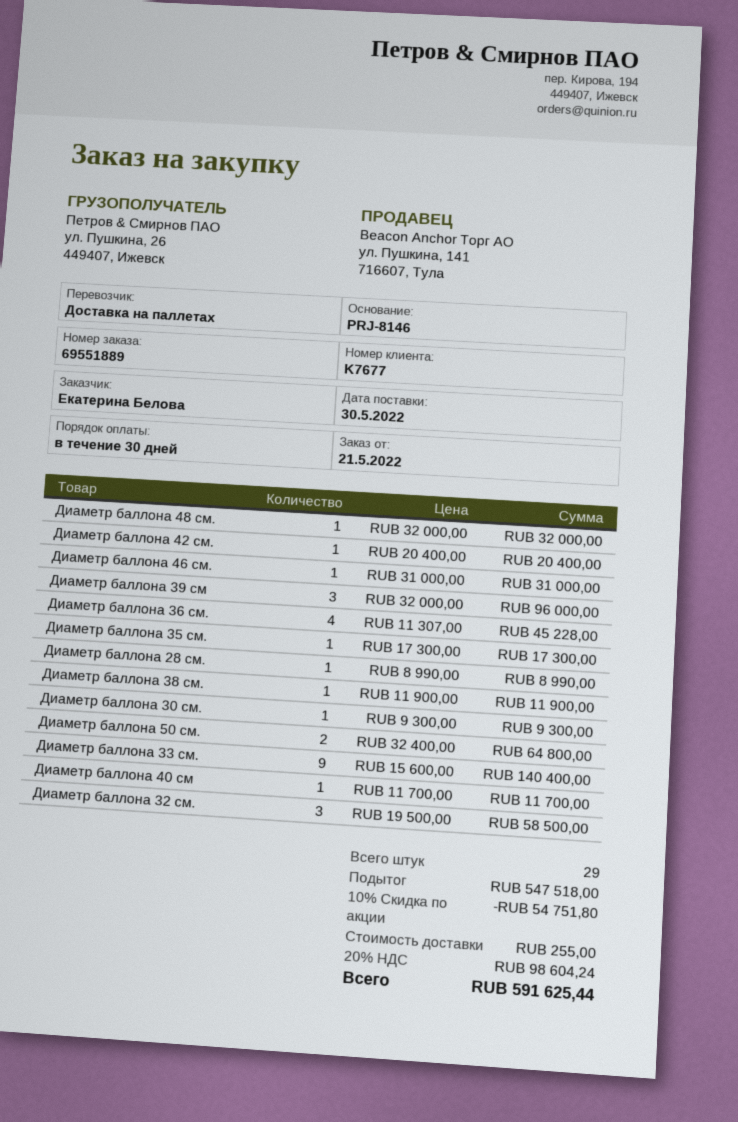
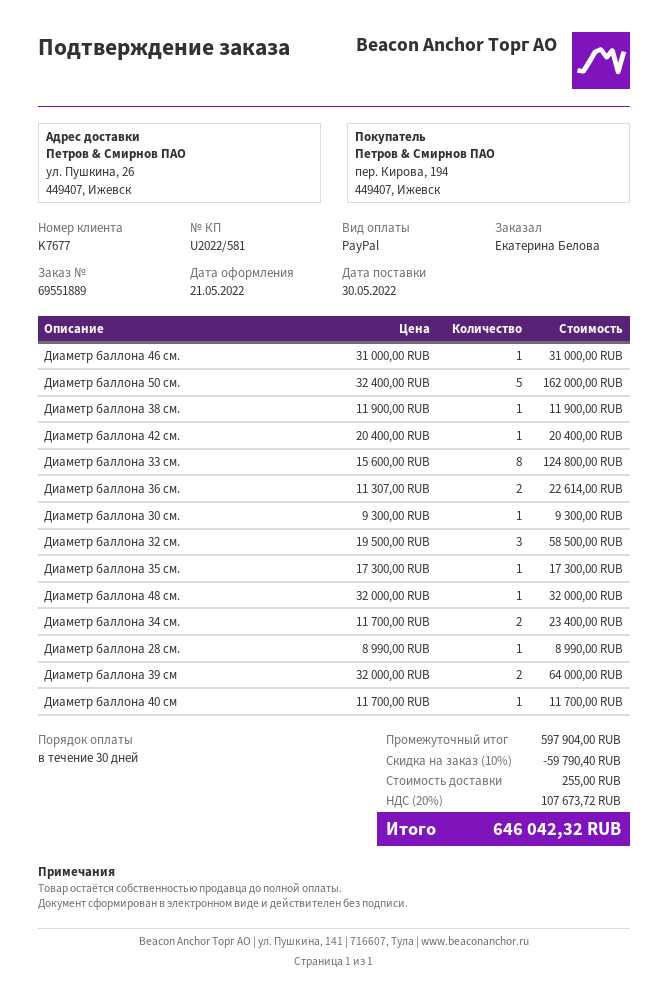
Диаметр баллона 39 см: 3 x 32000.00 = 96000.00 -> 2 x 32000.00 = 64000.00
Диаметр баллона 36 см.: 4 x 11307.00 = 45228.00 -> 2 x 11307.00 = 22614.00
Диаметр баллона 50 см.: 2 x 32400.00 = 64800.00 -> 5 x 32400.00 = 162000.00
Диаметр баллона 33 см.: 9 x 15600.00 = 140400.00 -> 8 x 15600.00 = 124800.00
Диаметр баллона 34 см.: none -> 2 x 11700.00 = 23400.00
subtotal: 547518.00 -> 597904.00
discount: 10% = 54751.80 -> 10% = 59790.40
tax: 20% = 98604.24 -> 20% = 107673.72
total: 591625.44 -> 646042.32

